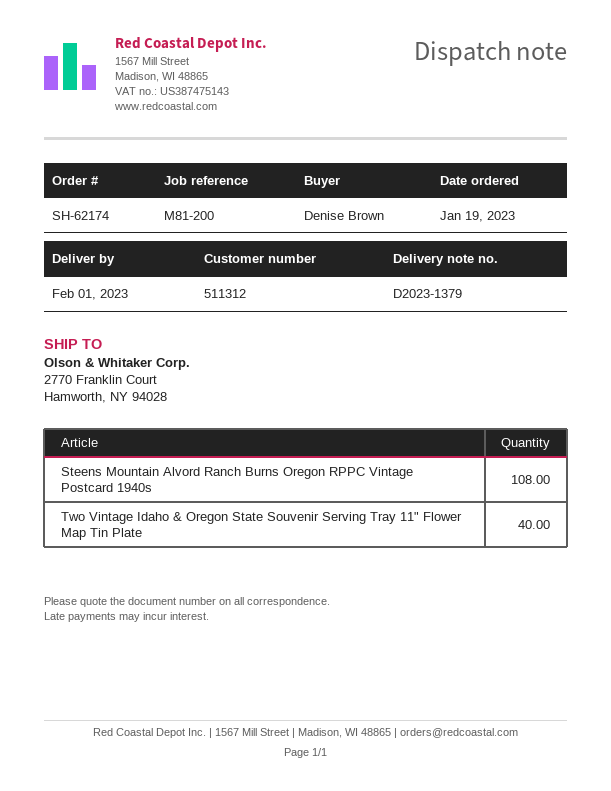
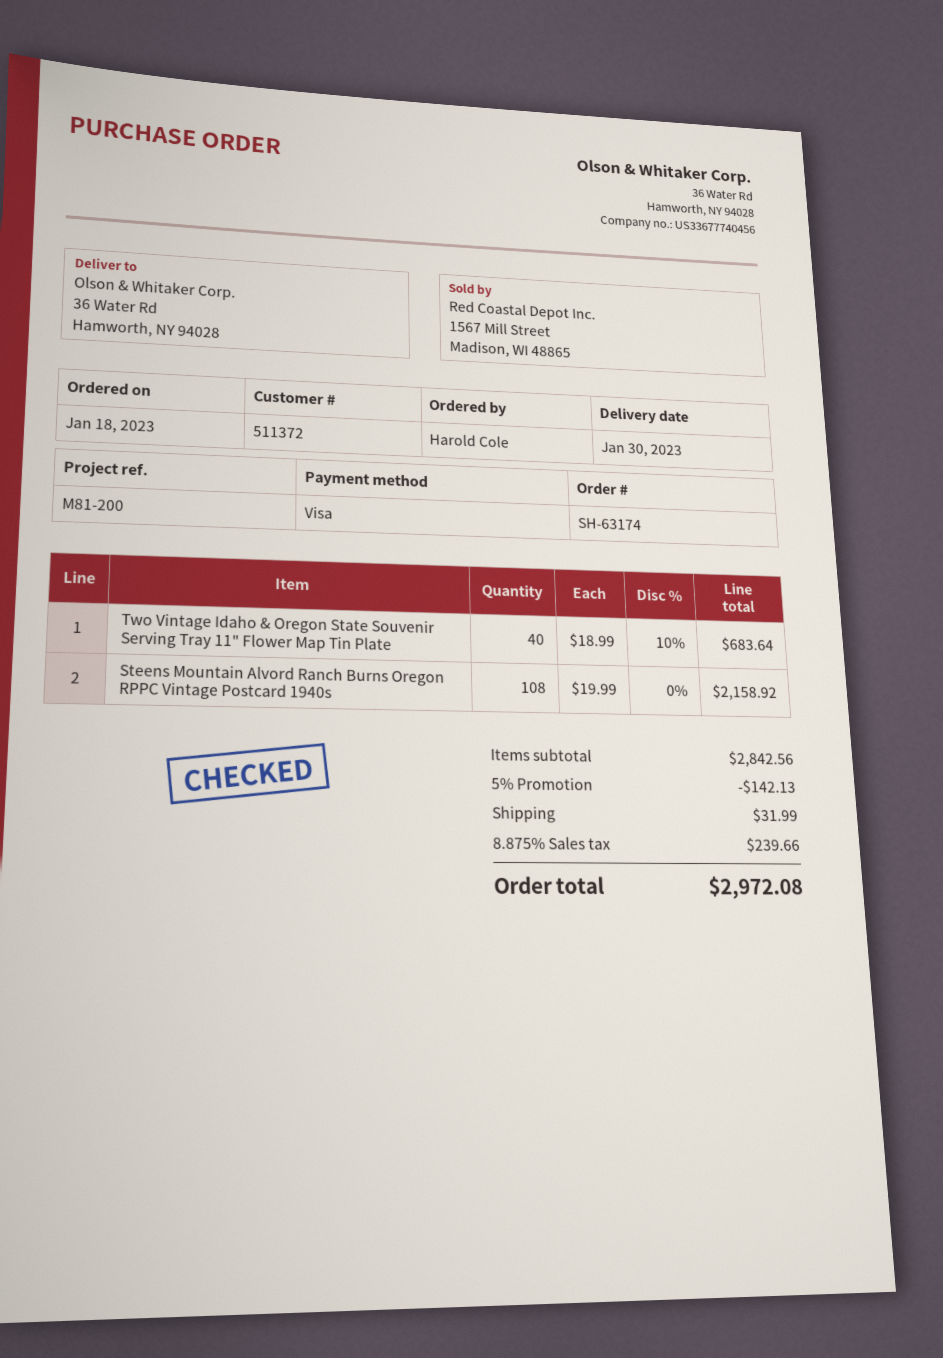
order number: SH-62174 -> SH-63174
order date: 2023-01-19 -> 2023-01-18
delivery date: 2023-02-01 -> 2023-01-30
customer number: 511312 -> 511372
ordered by: Denise Brown -> Harold Cole
ship to: 2770 Franklin Court, Hamworth, NY 94028 -> 36 Water Rd, Hamworth, NY 94028

